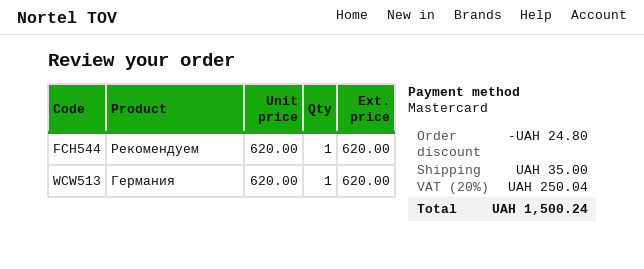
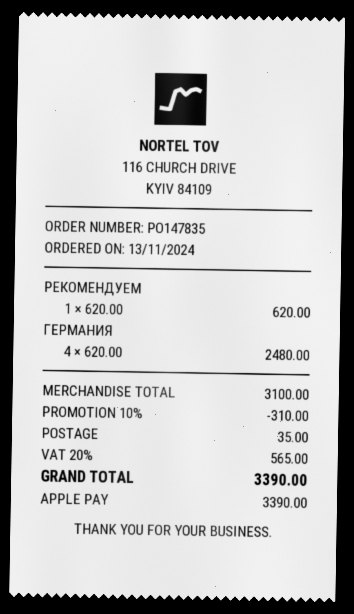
payment method: Mastercard -> Apple Pay
Германия: 1 x 620.00 = 620.00 -> 4 x 620.00 = 2480.00
discount: 24.80 -> 310.00
tax: 20% = 250.04 -> 20% = 565.00
total: 1500.24 -> 3390.00

